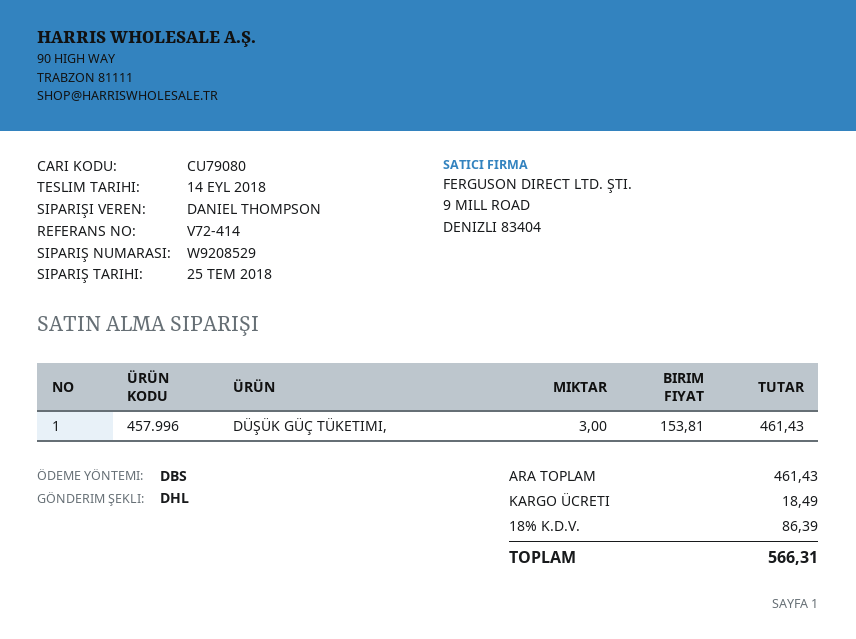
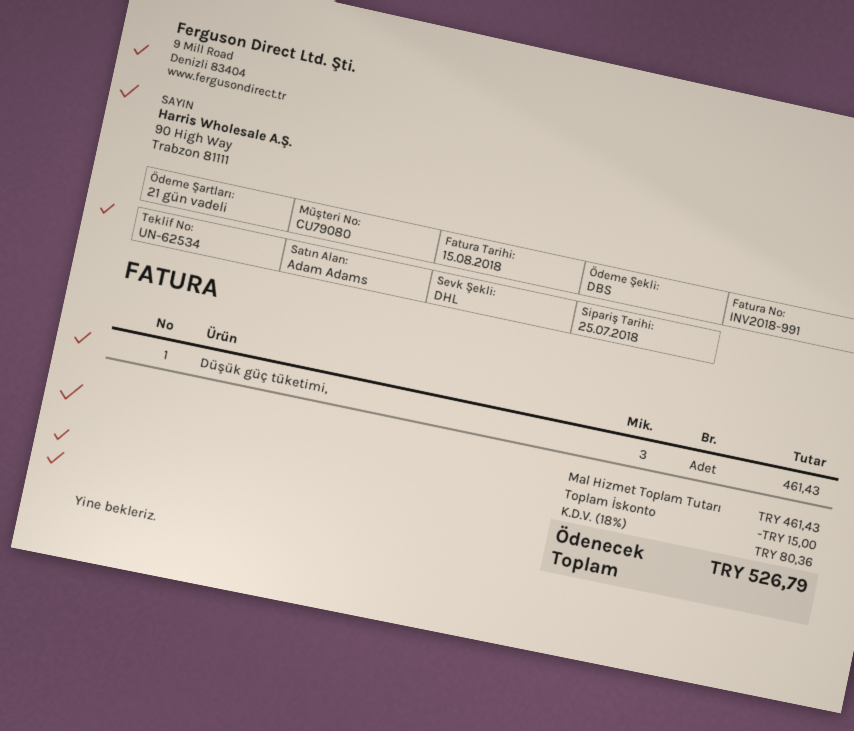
ordered by: DANIEL THOMPSON -> Adam Adams
discount: none -> 15.00
shipping: 18.49 -> none
tax: 18% = 86.39 -> 18% = 80.36
total: 566.31 -> 526.79

